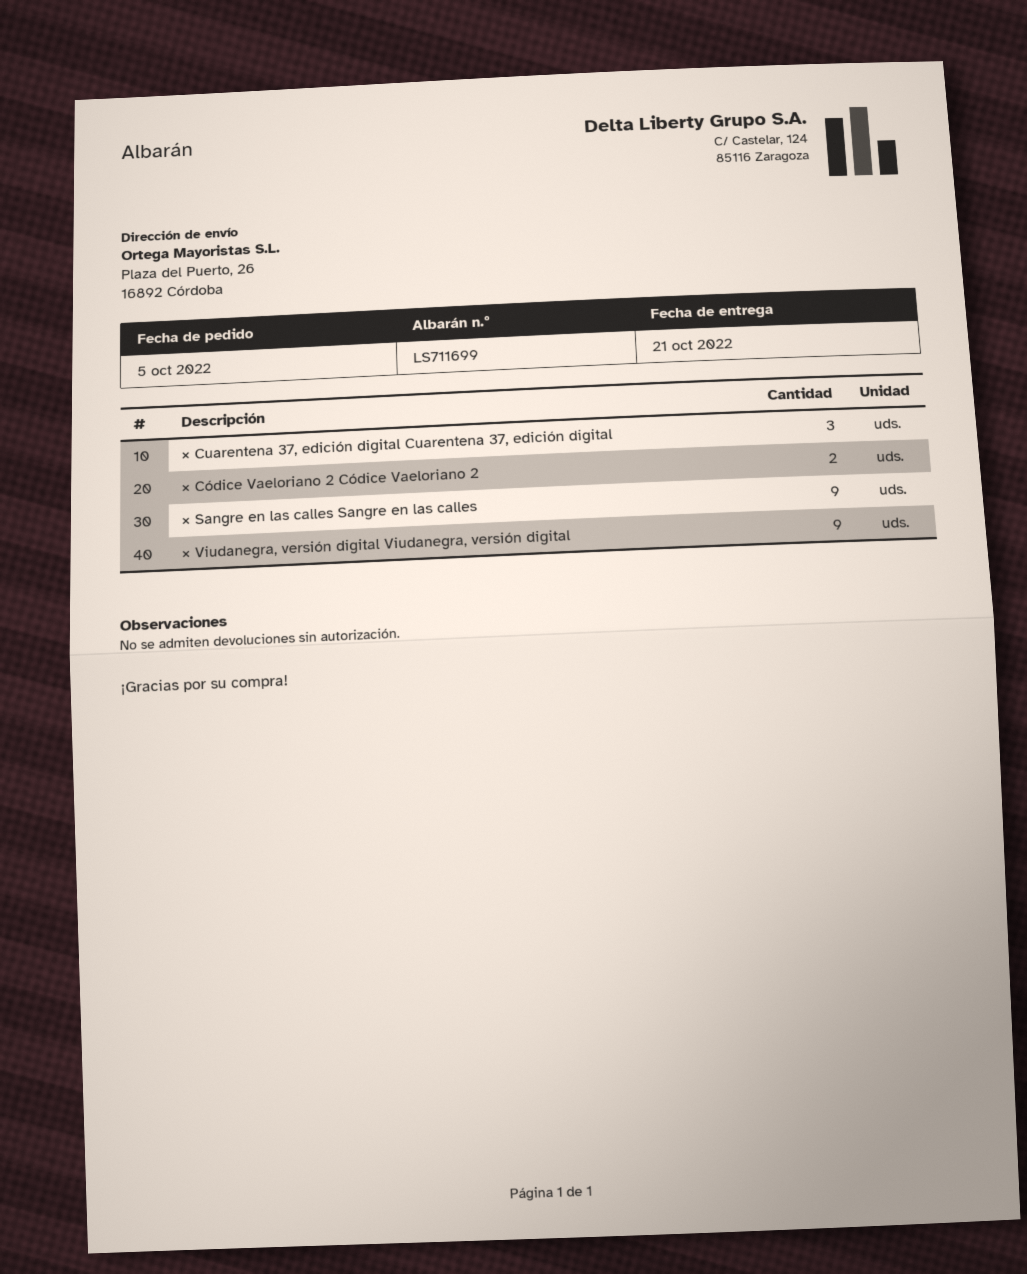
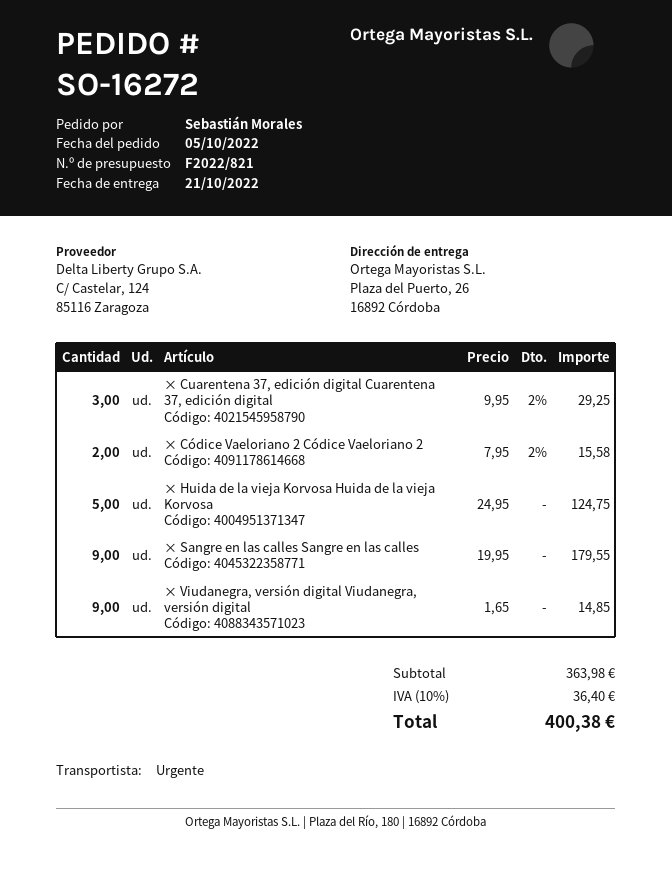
× Huida de la vieja Korvosa Huida de la vieja Korvosa: none -> 5

